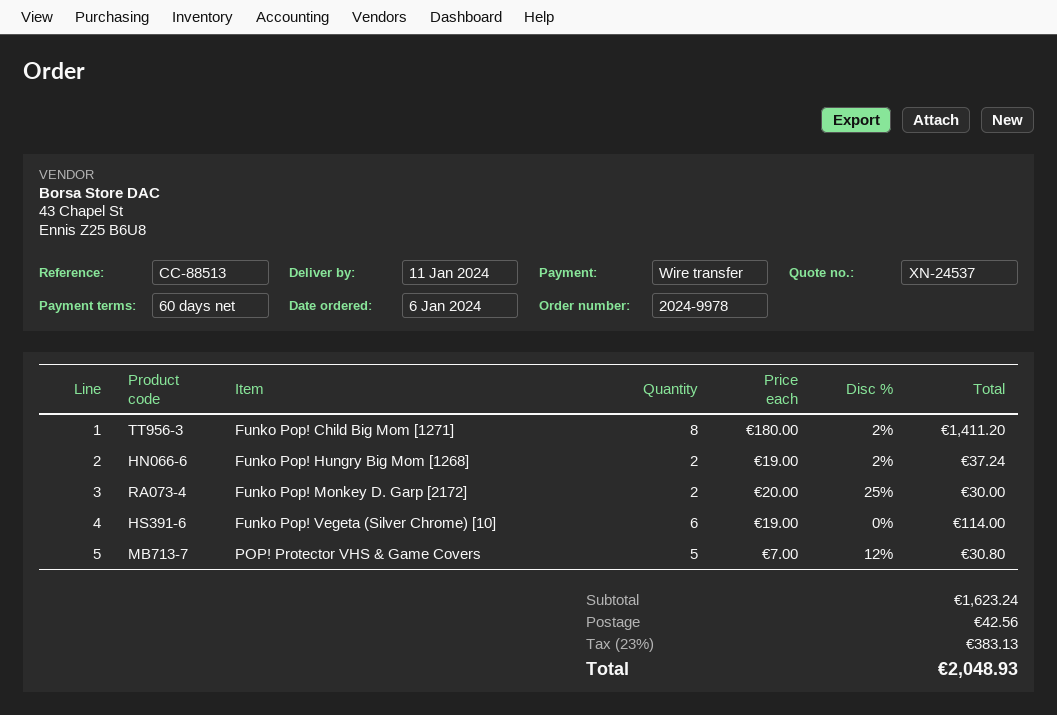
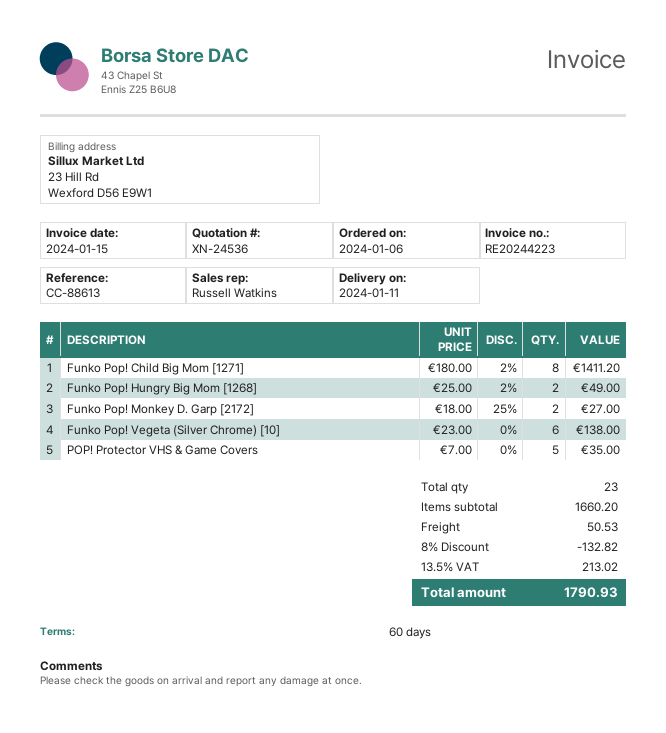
quote number: XN-24537 -> XN-24536
reference: CC-88513 -> CC-88613
Funko Pop! Hungry Big Mom [1268]: 2 x 19.00 - 2% = 37.24 -> 2 x 25.00 - 2% = 49.00
Funko Pop! Monkey D. Garp [2172]: 2 x 20.00 - 25% = 30.00 -> 2 x 18.00 - 25% = 27.00
Funko Pop! Vegeta (Silver Chrome) [10]: 6 x 19.00 = 114.00 -> 6 x 23.00 = 138.00
POP! Protector VHS & Game Covers: 5 x 7.00 - 12% = 30.80 -> 5 x 7.00 = 35.00
subtotal: 1623.24 -> 1660.20
discount: none -> 8% = 132.82
shipping: 42.56 -> 50.53
tax: 23% = 383.13 -> 13.5% = 213.02
total: 2048.93 -> 1790.93

